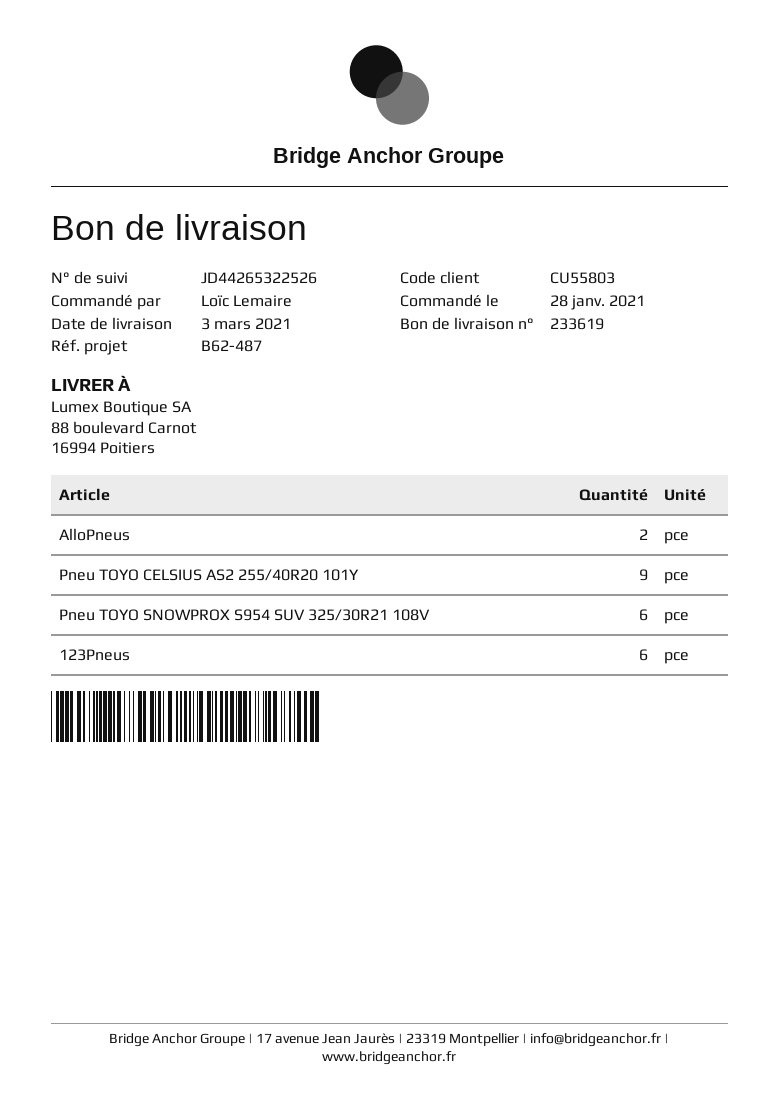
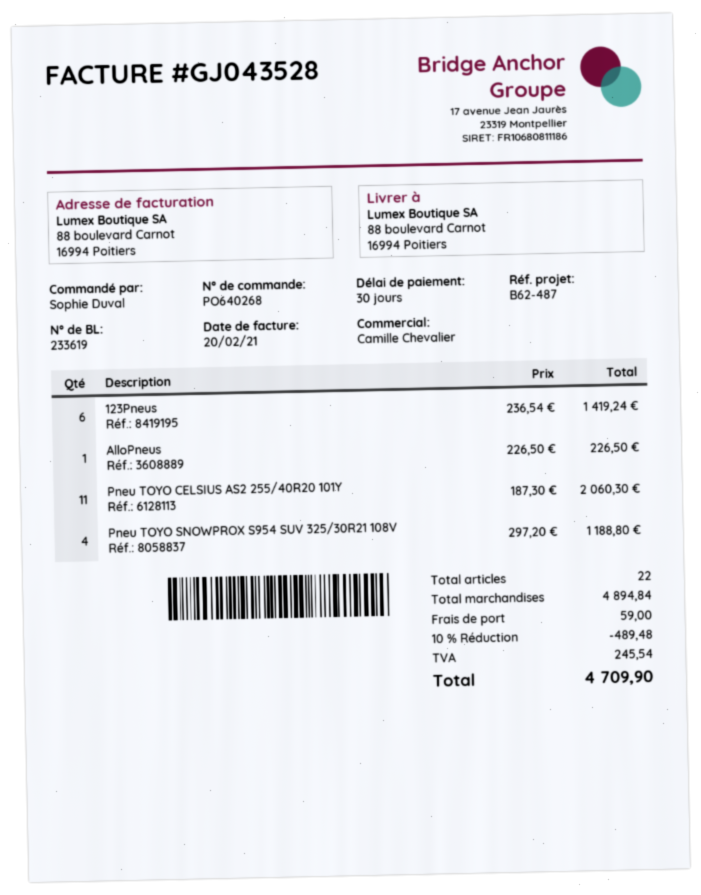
ordered by: Loïc Lemaire -> Sophie Duval
AlloPneus: 2 -> 1
Pneu TOYO CELSIUS AS2 255/40R20 101Y: 9 -> 11
Pneu TOYO SNOWPROX S954 SUV 325/30R21 108V: 6 -> 4

